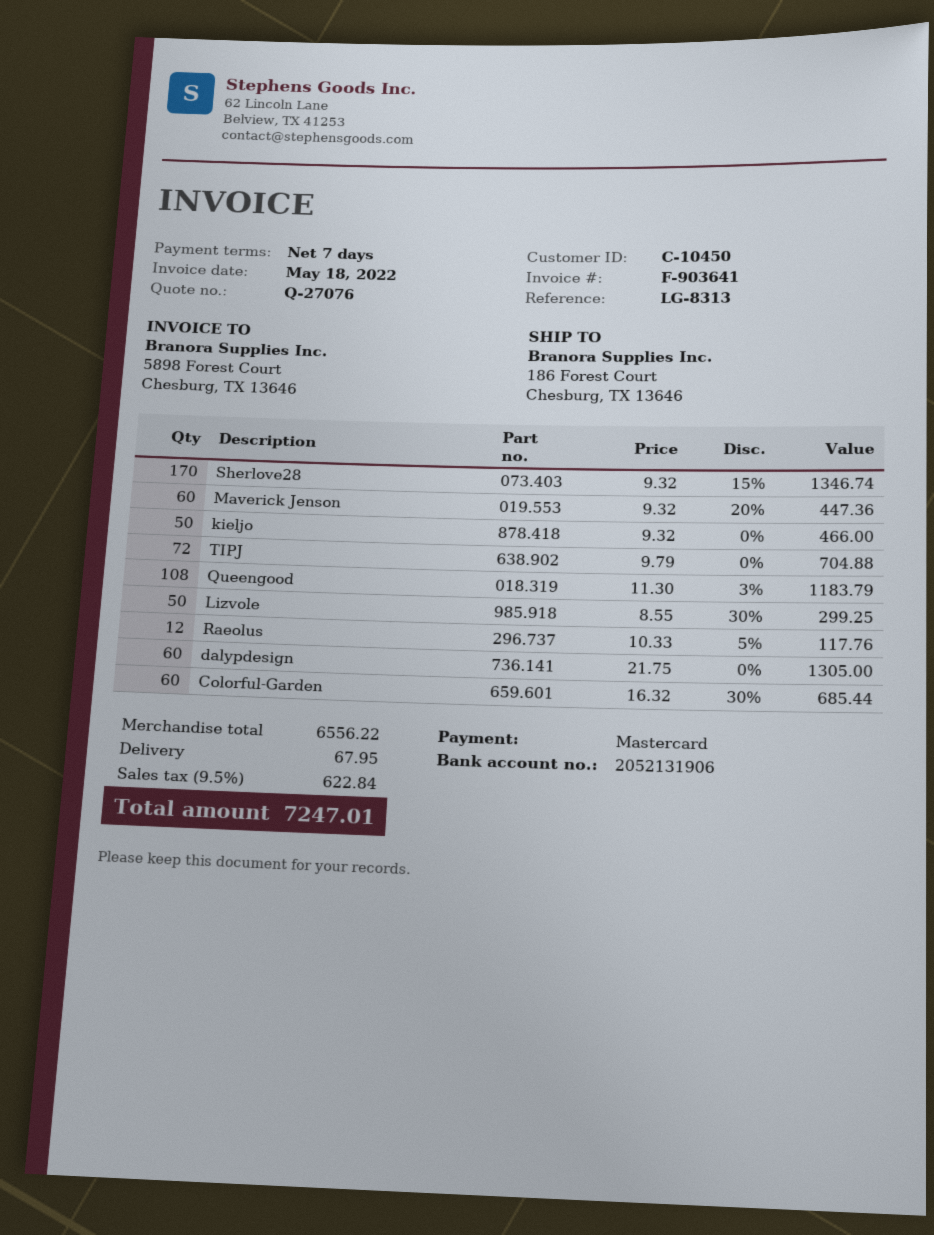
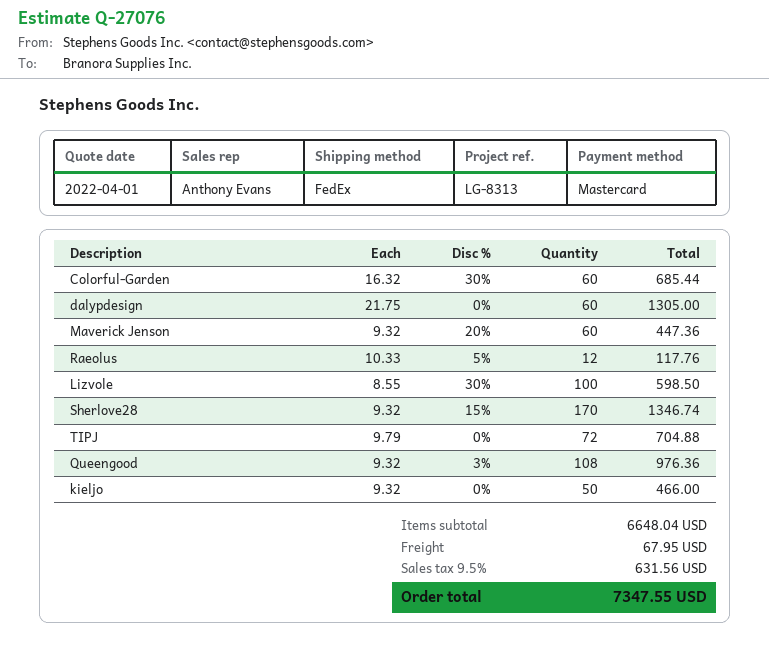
Queengood: 108 x 11.30 - 3% = 1183.79 -> 108 x 9.32 - 3% = 976.36
Lizvole: 50 x 8.55 - 30% = 299.25 -> 100 x 8.55 - 30% = 598.50
subtotal: 6556.22 -> 6648.04
tax: 9.5% = 622.84 -> 9.5% = 631.56
total: 7247.01 -> 7347.55

